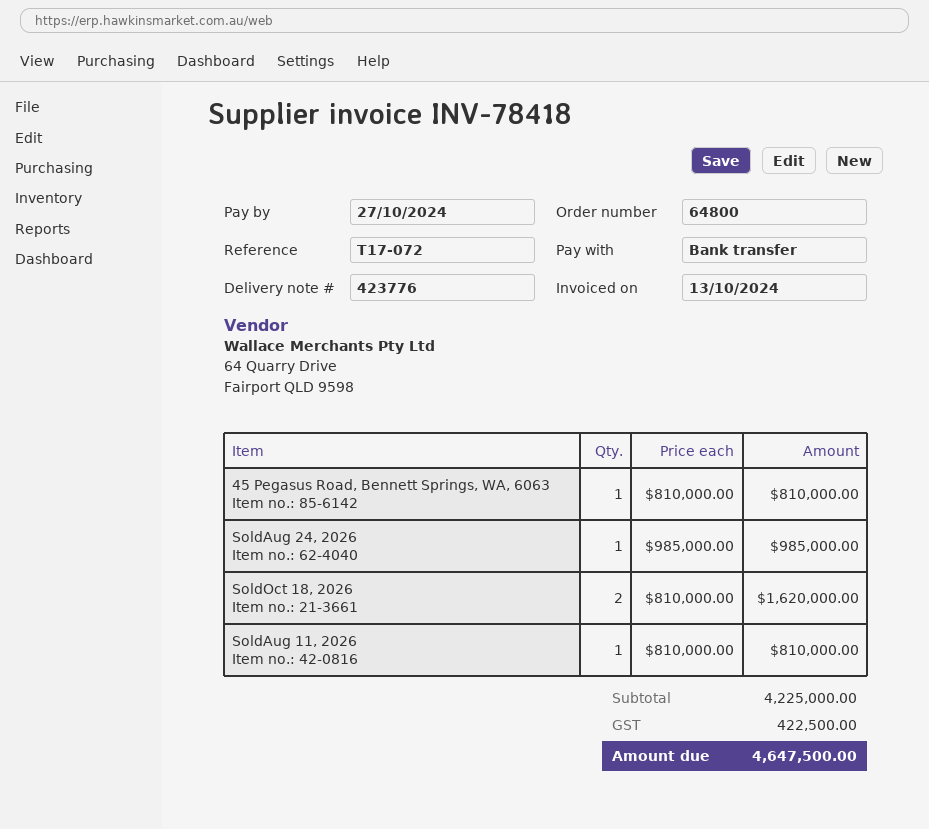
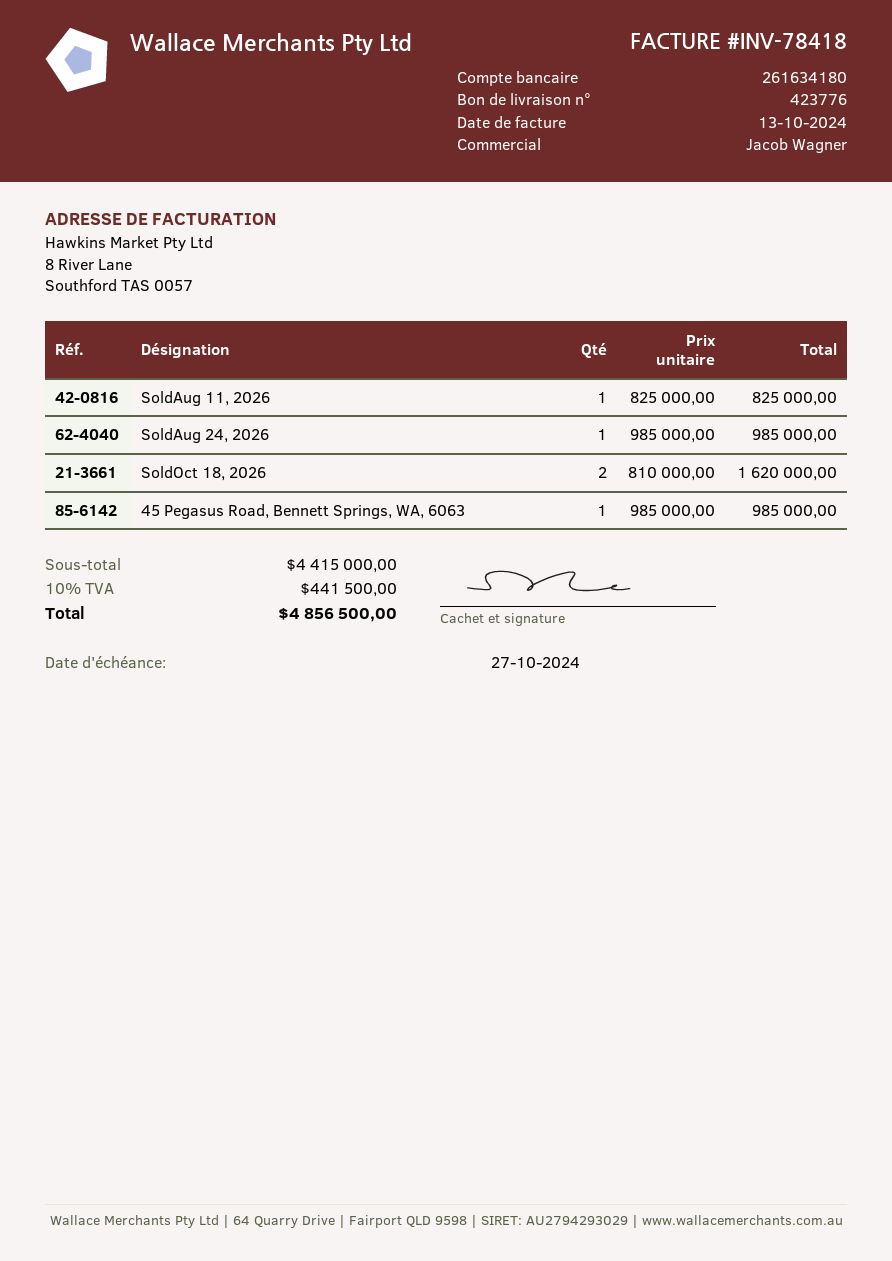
45 Pegasus Road, Bennett Springs, WA, 6063: 1 x 810000.00 = 810000.00 -> 1 x 985000.00 = 985000.00
SoldAug 11, 2026: 1 x 810000.00 = 810000.00 -> 1 x 825000.00 = 825000.00
subtotal: 4225000.00 -> 4415000.00
tax: 422500.00 -> 441500.00
total: 4647500.00 -> 4856500.00

